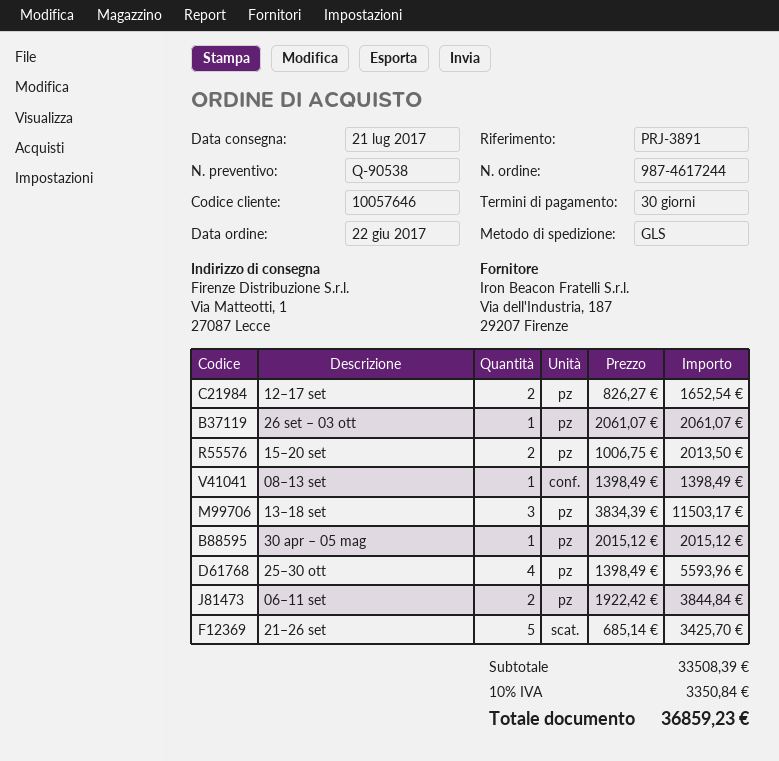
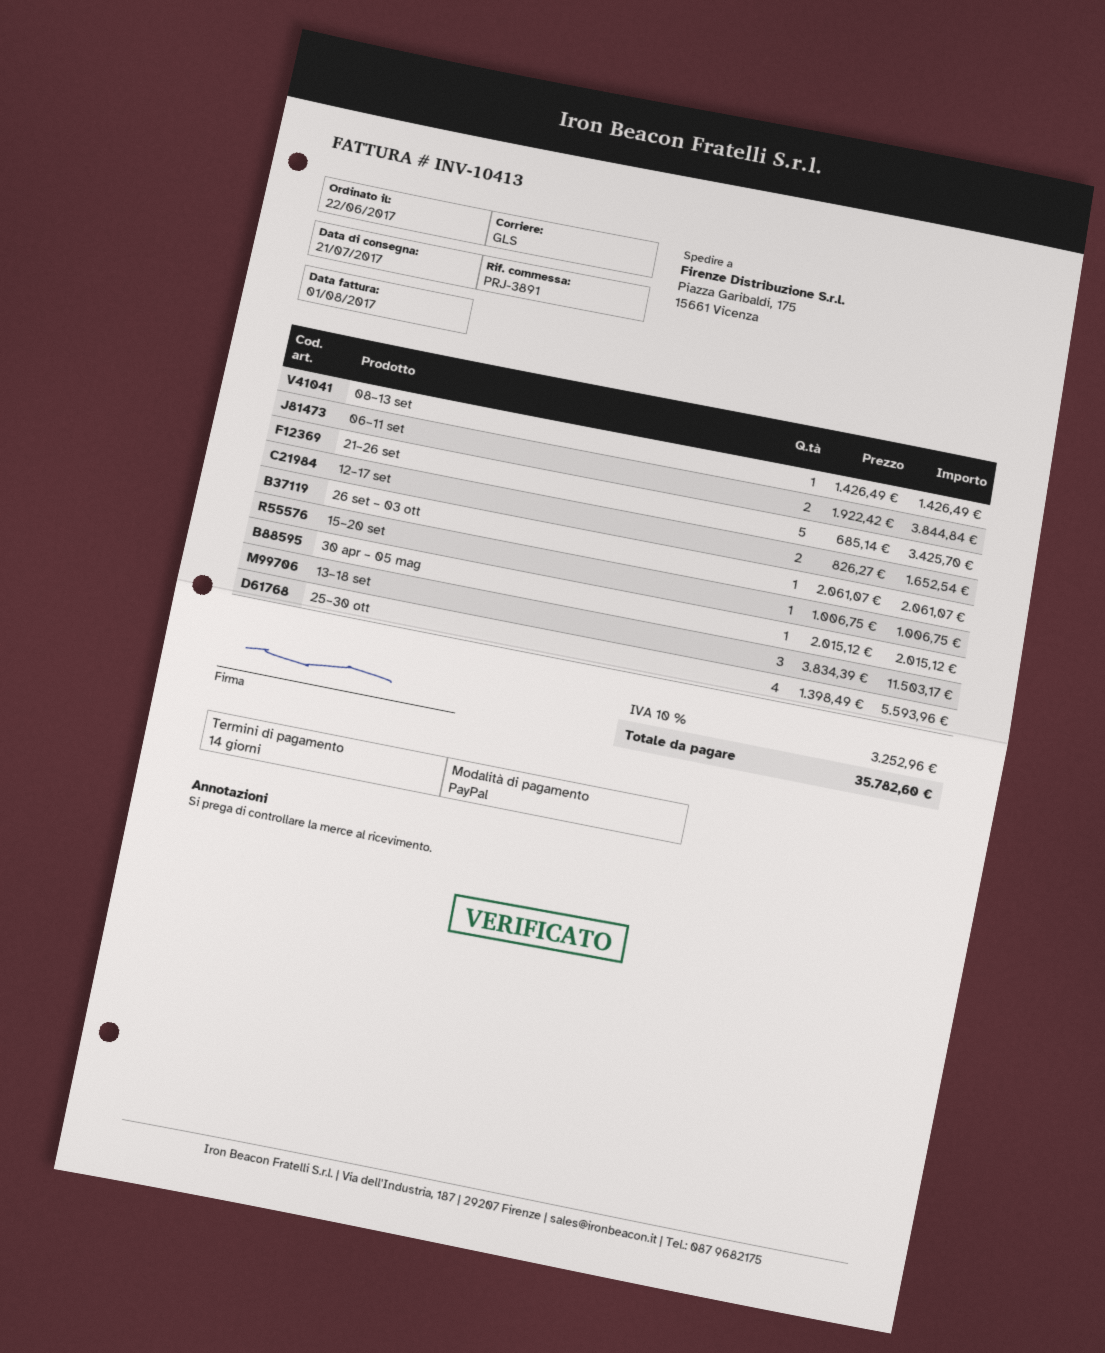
payment terms: 30 days -> 14 days
ship to: Via Matteotti, 1, 27087 Lecce -> Piazza Garibaldi, 175, 15661 Vicenza
15–20 set: 2 x 1006.75 = 2013.50 -> 1 x 1006.75 = 1006.75
08–13 set: 1 x 1398.49 = 1398.49 -> 1 x 1426.49 = 1426.49
tax: 10% = 3350.84 -> 10% = 3252.96
total: 36859.23 -> 35782.60

